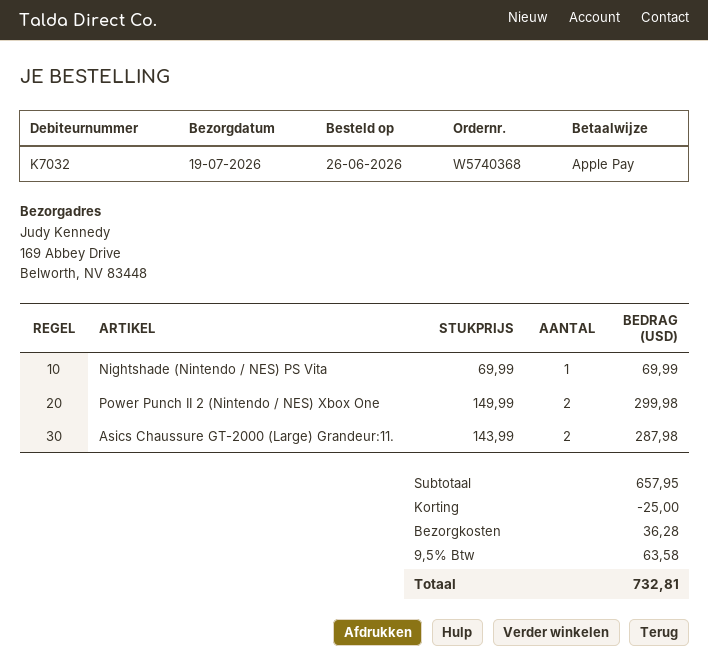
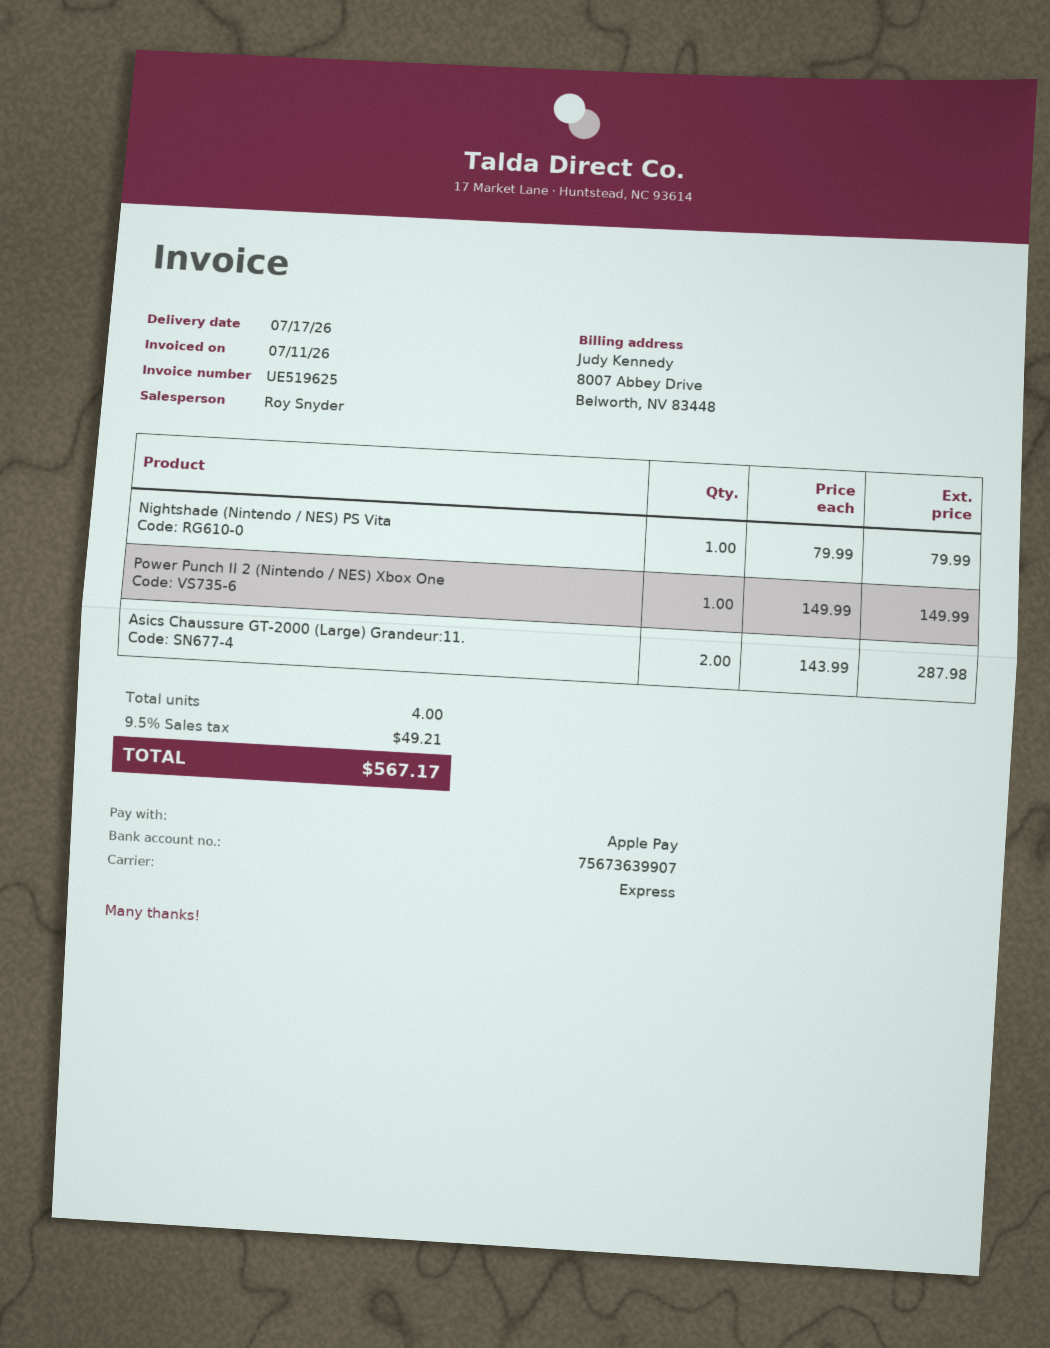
delivery date: 2026-07-19 -> 2026-07-17
Nightshade (Nintendo / NES) PS Vita: 1 x 69.99 = 69.99 -> 1 x 79.99 = 79.99
Power Punch II 2 (Nintendo / NES) Xbox One: 2 x 149.99 = 299.98 -> 1 x 149.99 = 149.99
discount: 25.00 -> none
shipping: 36.28 -> none
tax: 9.5% = 63.58 -> 9.5% = 49.21
total: 732.81 -> 567.17

